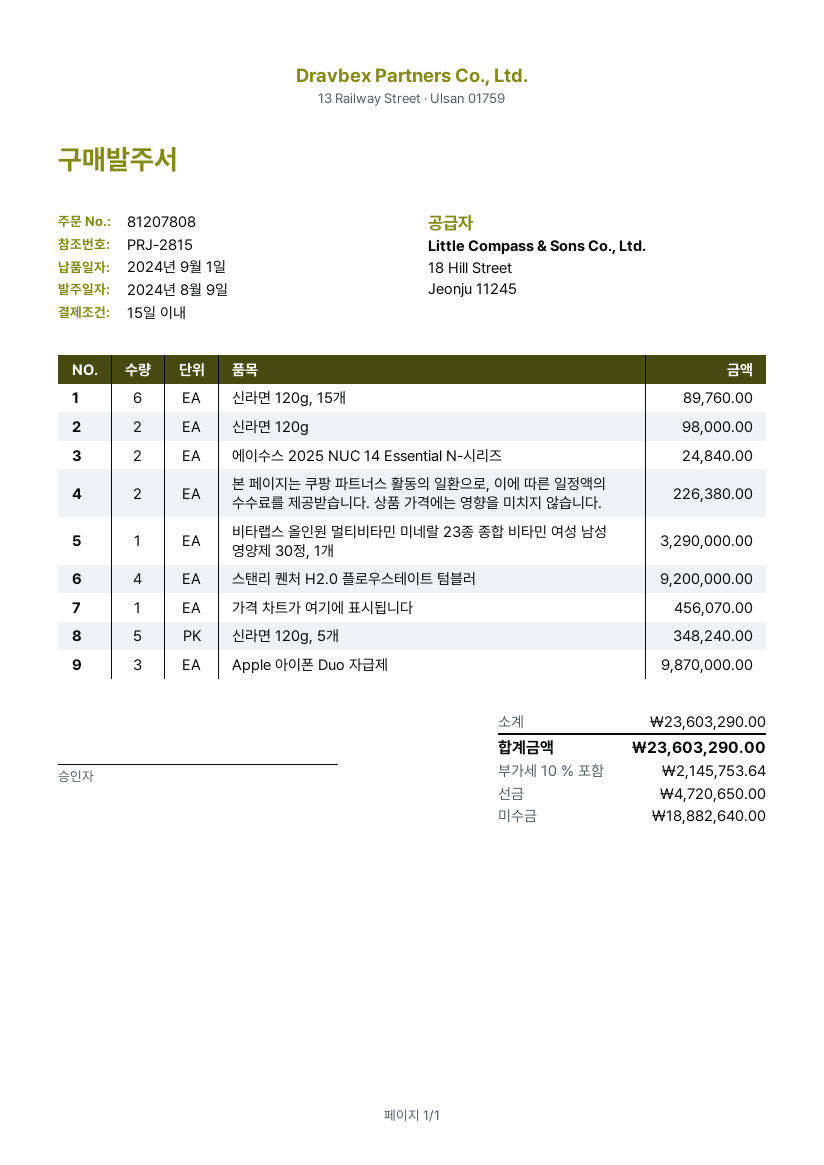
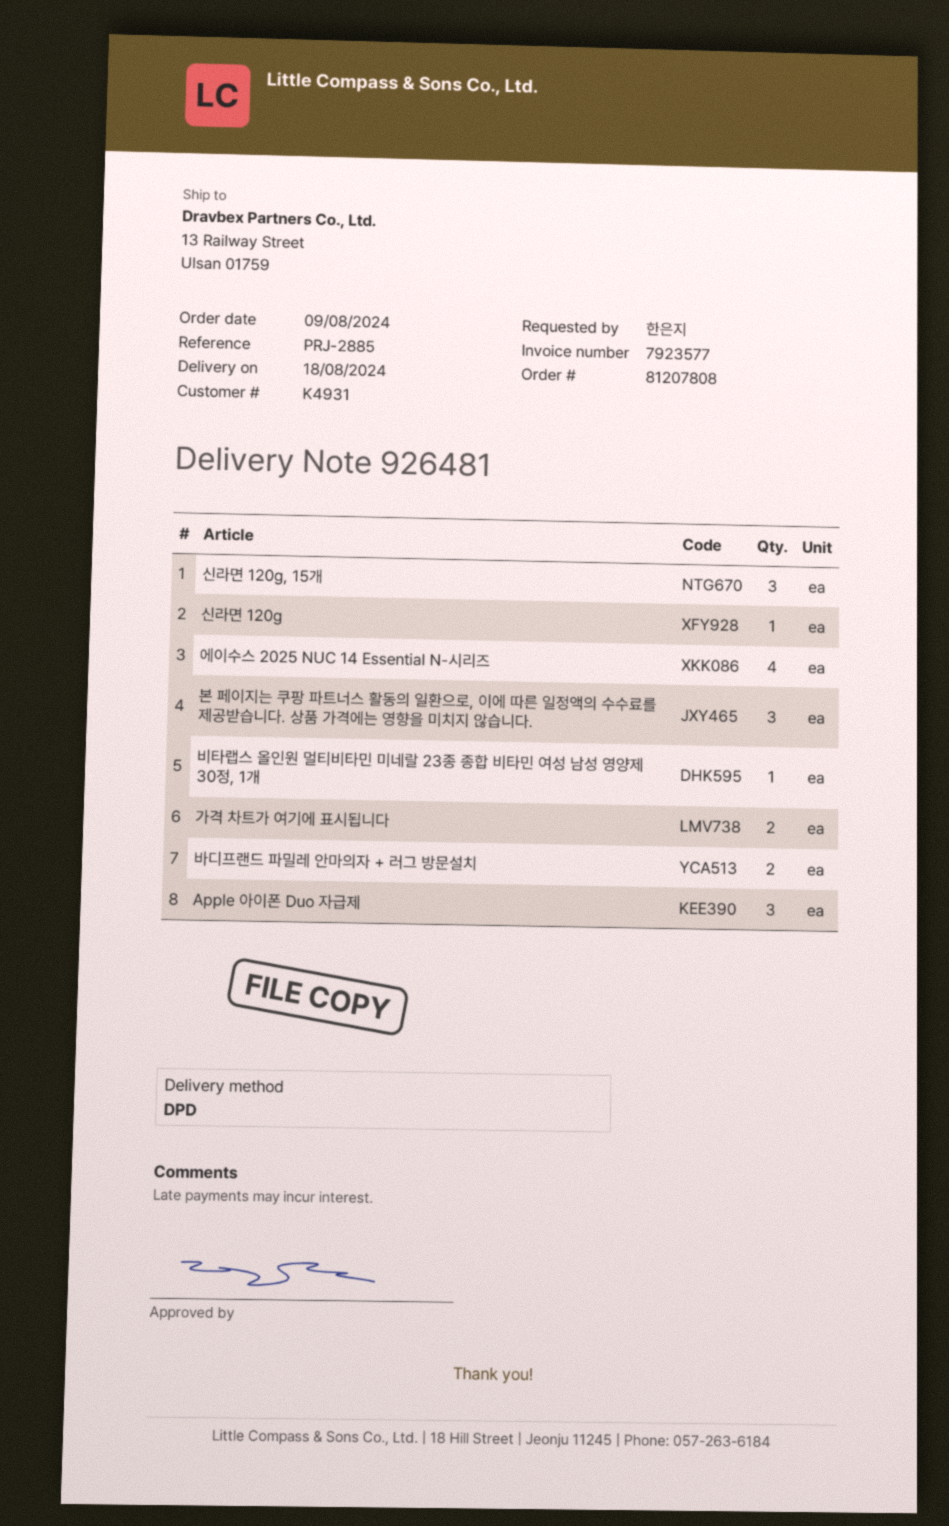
delivery date: 2024-09-01 -> 2024-08-18
reference: PRJ-2815 -> PRJ-2885
신라면 120g, 15개: 6 -> 3
신라면 120g: 2 -> 1
에이수스 2025 NUC 14 Essential N-시리즈: 2 -> 4
본 페이지는 쿠팡 파트너스 활동의 일환으로, 이에 따른 일정액의 수수료를 제공받습니다. 상품 가격에는 영향을 미치지 않습니다.: 2 -> 3
스탠리 퀜처 H2.0 플로우스테이트 텀블러: 4 -> none
가격 차트가 여기에 표시됩니다: 1 -> 2
신라면 120g, 5개: 5 -> none
바디프랜드 파밀레 안마의자 + 러그 방문설치: none -> 2

